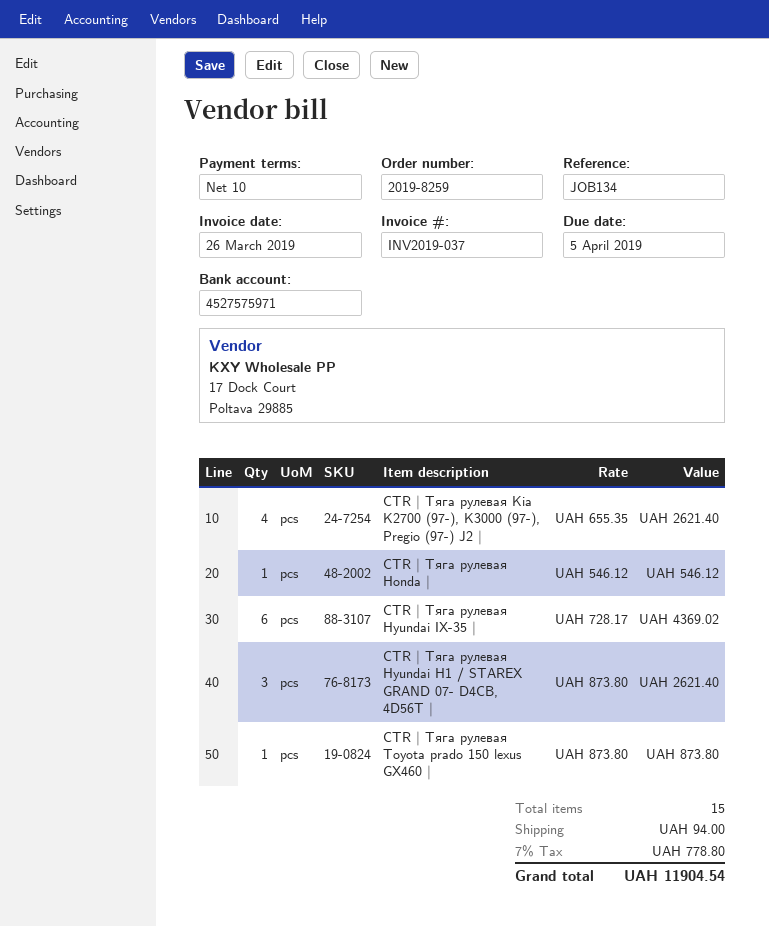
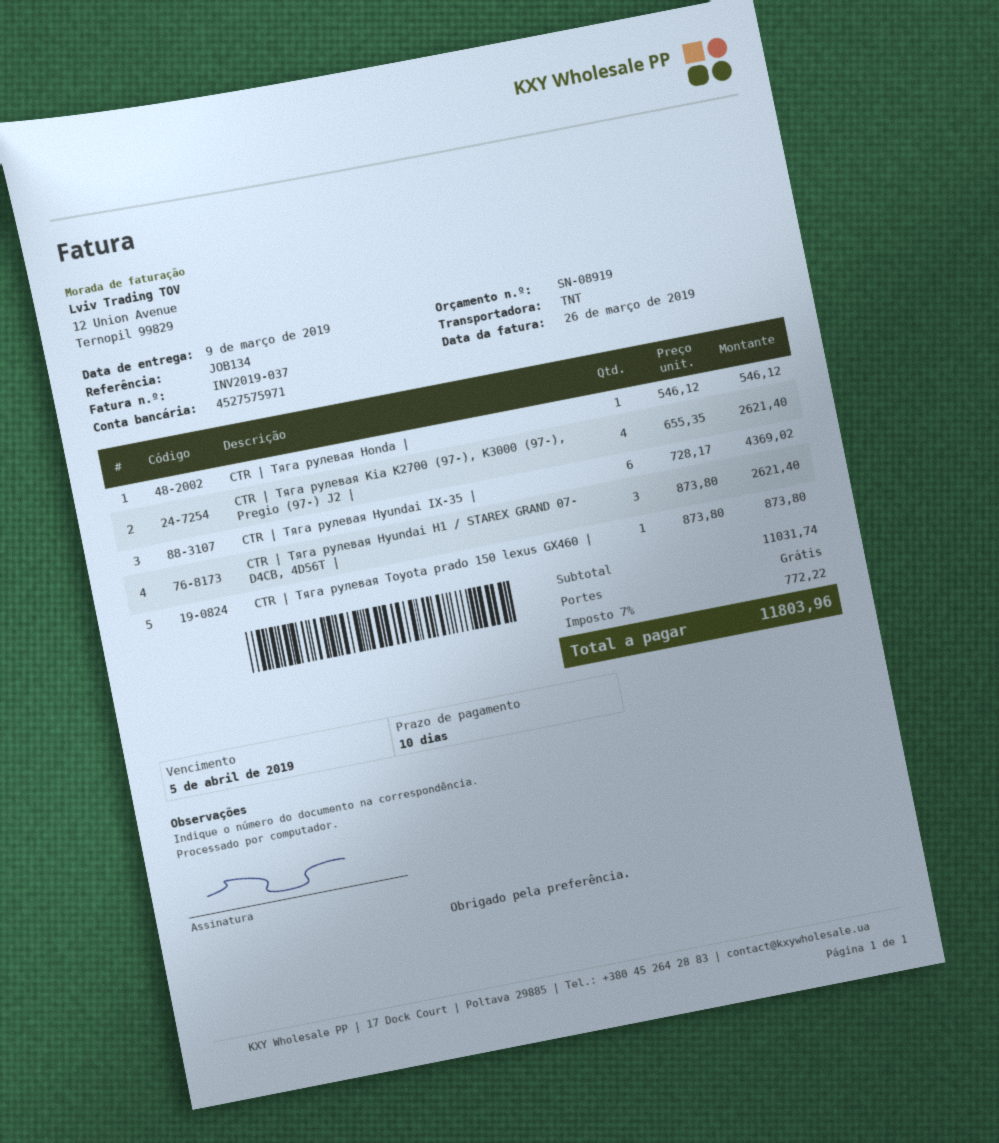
shipping: 94.00 -> 0.00
tax: 7% = 778.80 -> 7% = 772.22
total: 11904.54 -> 11803.96

